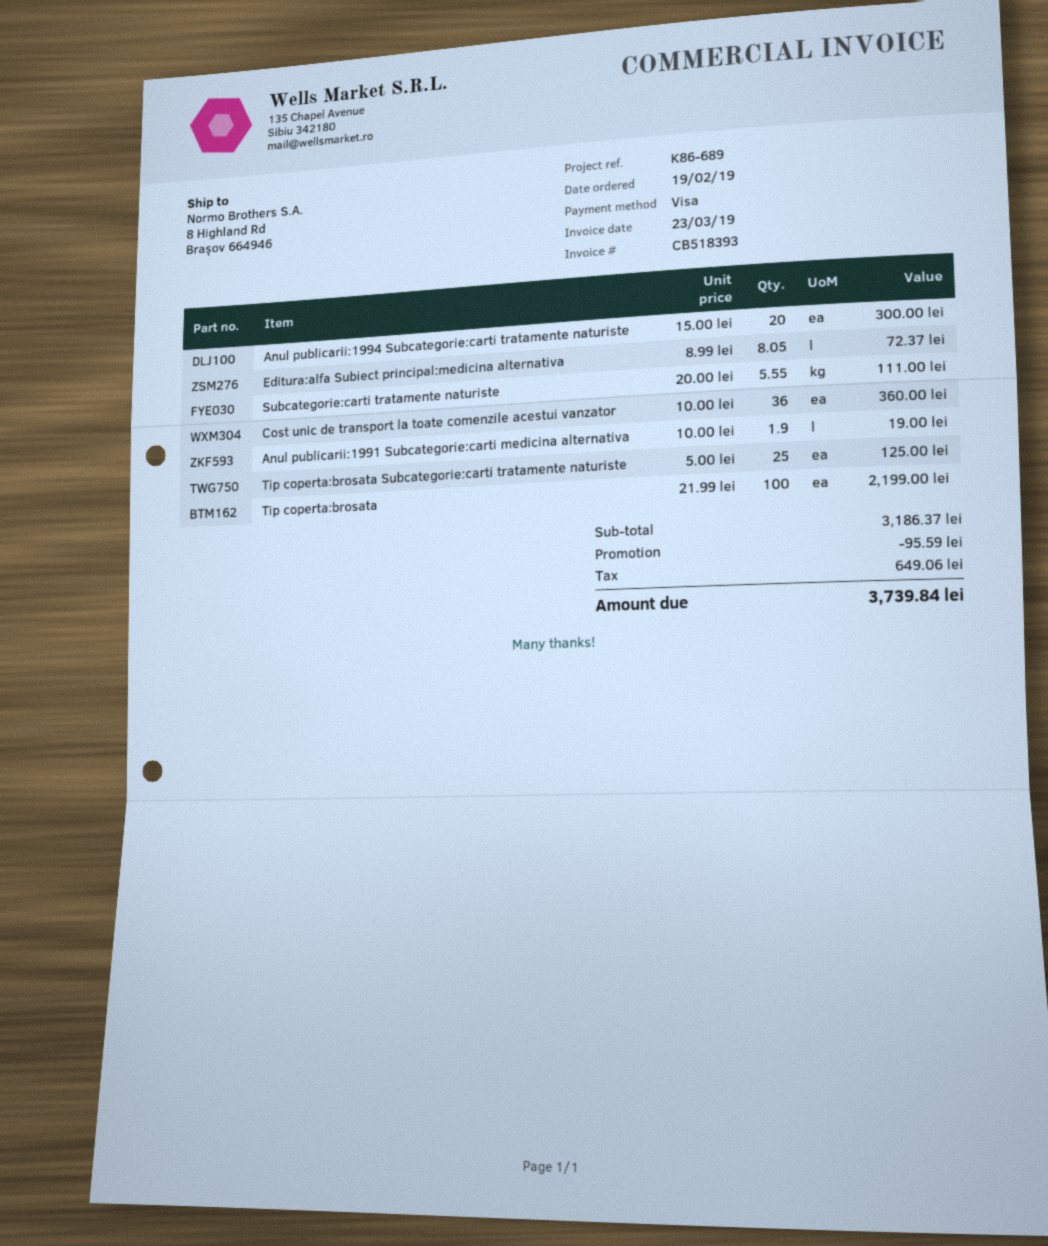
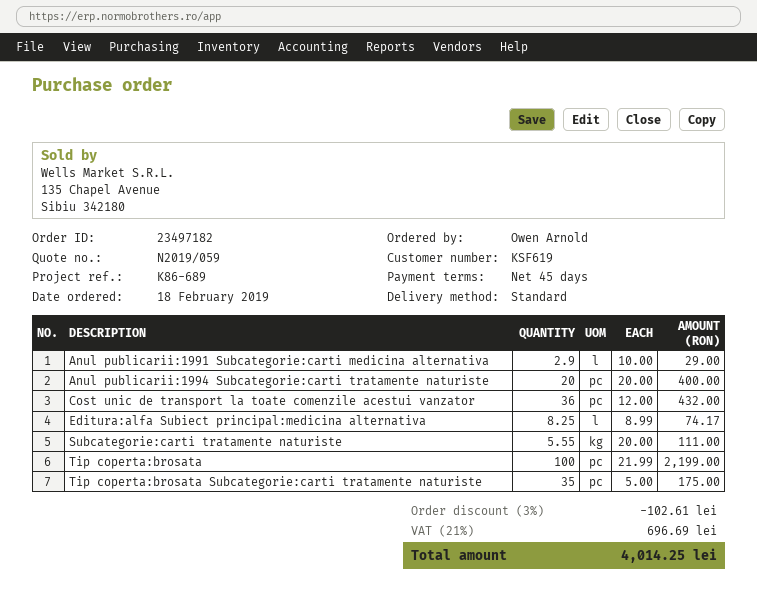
order date: 2019-02-19 -> 2019-02-18
Anul publicarii:1994 Subcategorie:carti tratamente naturiste: 20 x 15.00 = 300.00 -> 20 x 20.00 = 400.00
Editura:alfa Subiect principal:medicina alternativa: 8.05 x 8.99 = 72.37 -> 8.25 x 8.99 = 74.17
Cost unic de transport la toate comenzile acestui vanzator: 36 x 10.00 = 360.00 -> 36 x 12.00 = 432.00
Anul publicarii:1991 Subcategorie:carti medicina alternativa: 1.9 x 10.00 = 19.00 -> 2.9 x 10.00 = 29.00
Tip coperta:brosata Subcategorie:carti tratamente naturiste: 25 x 5.00 = 125.00 -> 35 x 5.00 = 175.00
discount: 95.59 -> 102.61
tax: 649.06 -> 696.69
total: 3739.84 -> 4014.25

